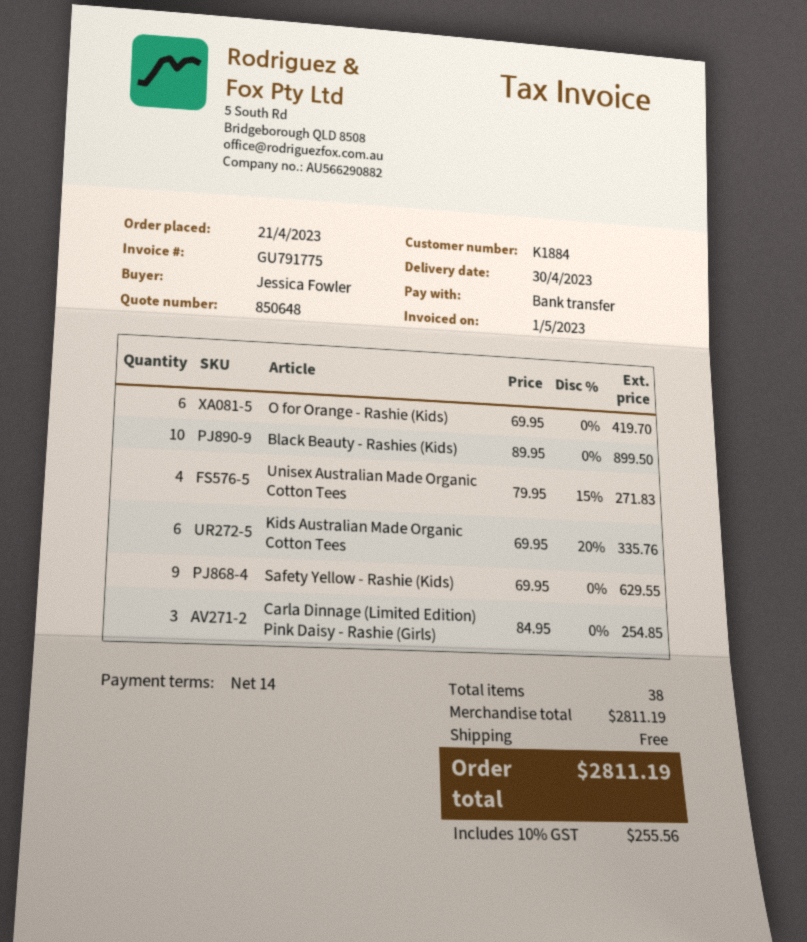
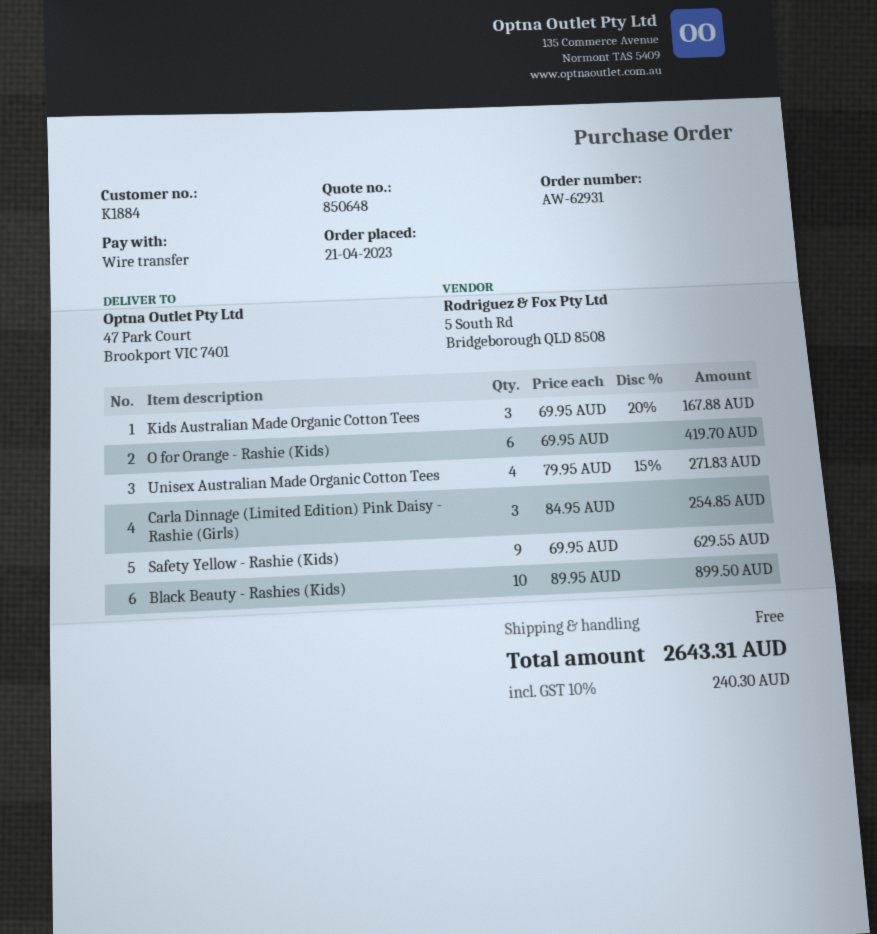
Kids Australian Made Organic Cotton Tees: 6 x 69.95 - 20% = 335.76 -> 3 x 69.95 - 20% = 167.88
tax: 10% = 255.56 -> 10% = 240.30
total: 2811.19 -> 2643.31

